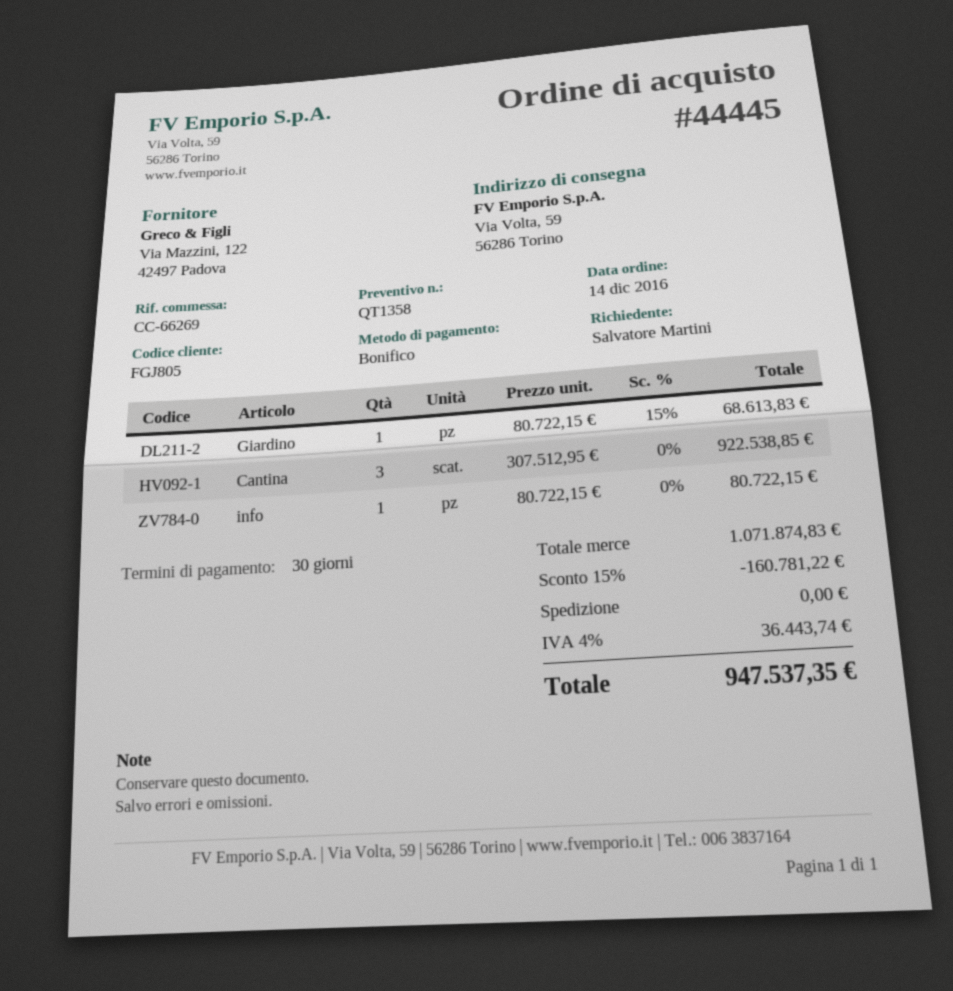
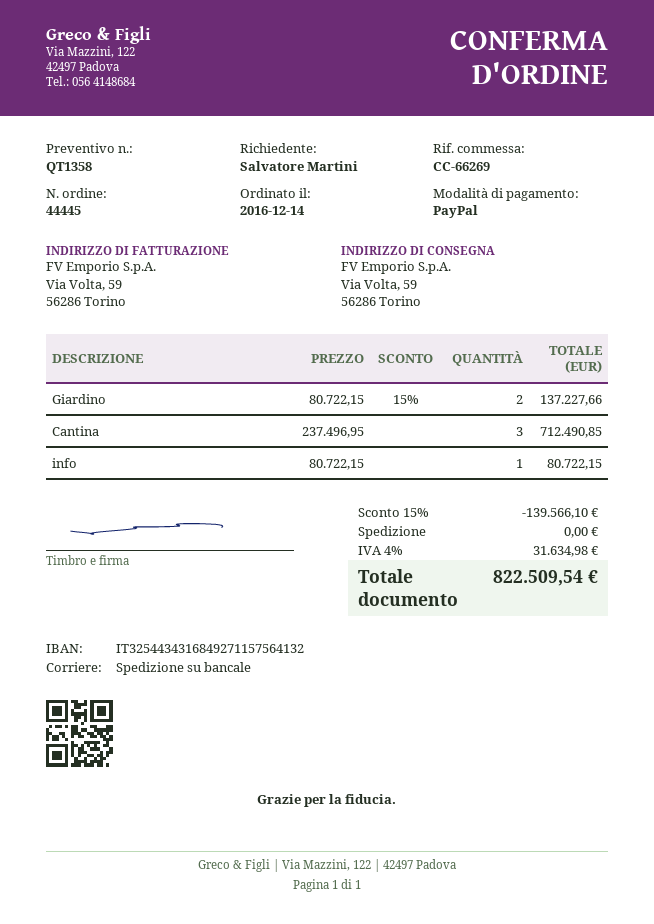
payment method: bank transfer -> PayPal
Giardino: 1 x 80722.15 - 15% = 68613.83 -> 2 x 80722.15 - 15% = 137227.66
Cantina: 3 x 307512.95 = 922538.85 -> 3 x 237496.95 = 712490.85
discount: 15% = 160781.22 -> 15% = 139566.10
tax: 4% = 36443.74 -> 4% = 31634.98
total: 947537.35 -> 822509.54

